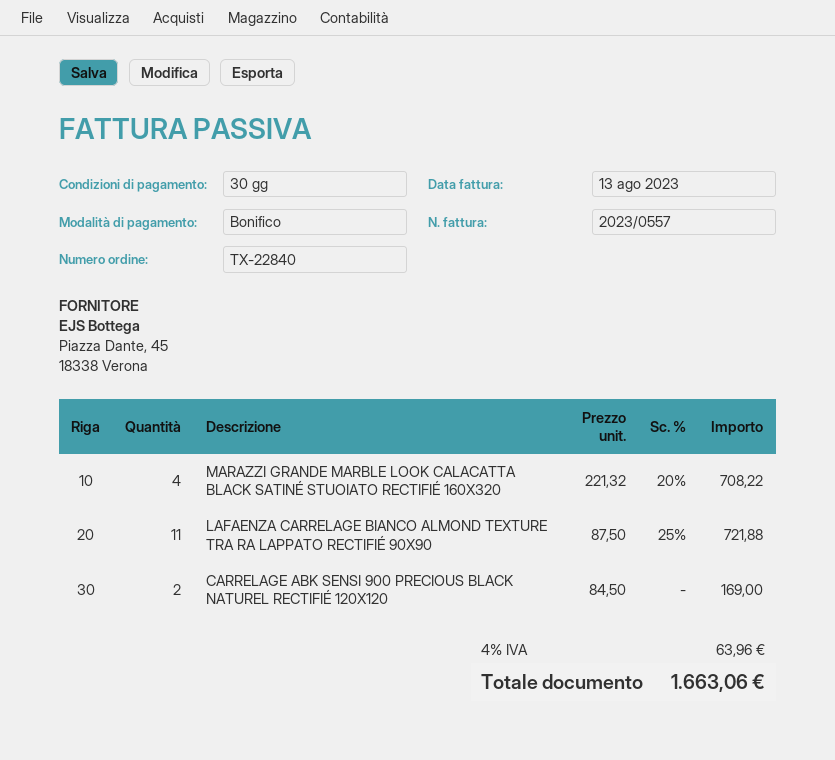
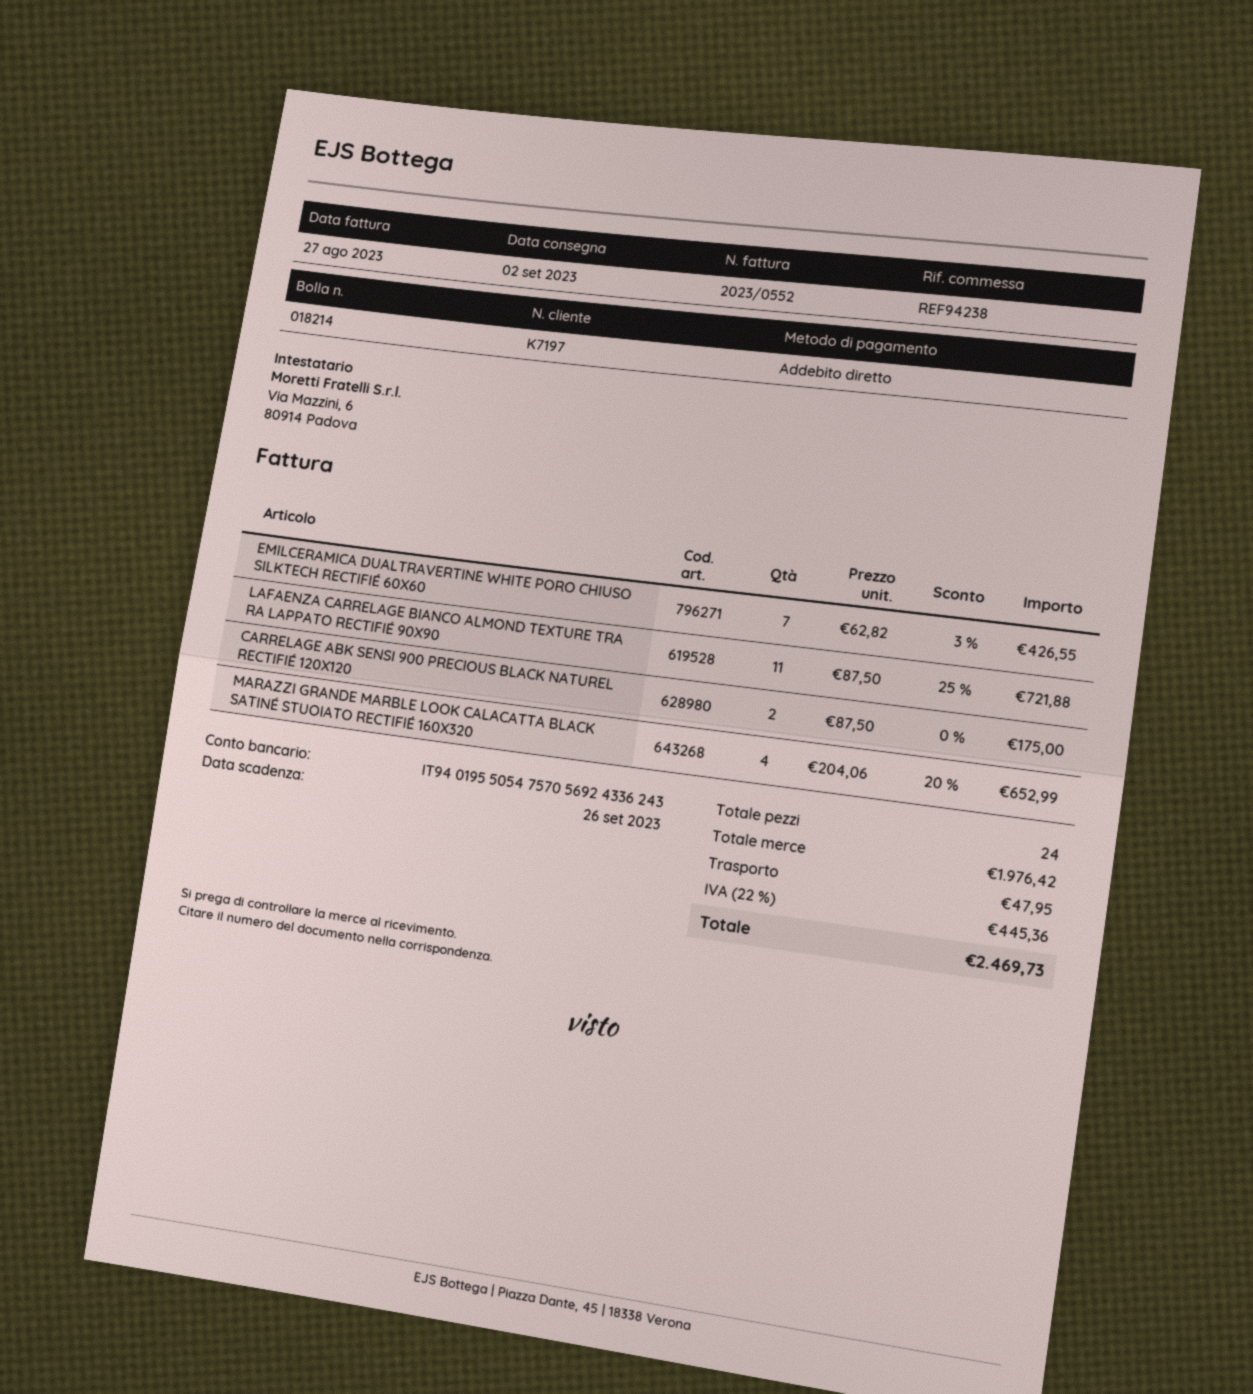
invoice number: 2023/0557 -> 2023/0552
invoice date: 2023-08-13 -> 2023-08-27
payment method: bank transfer -> direct debit
MARAZZI GRANDE MARBLE LOOK CALACATTA BLACK SATINÉ STUOIATO RECTIFIÉ 160X320: 4 x 221.32 - 20% = 708.22 -> 4 x 204.06 - 20% = 652.99
CARRELAGE ABK SENSI 900 PRECIOUS BLACK NATUREL RECTIFIÉ 120X120: 2 x 84.50 = 169.00 -> 2 x 87.50 = 175.00
EMILCERAMICA DUALTRAVERTINE WHITE PORO CHIUSO SILKTECH RECTIFIÉ 60X60: none -> 7 x 62.82 - 3% = 426.55
shipping: none -> 47.95
tax: 4% = 63.96 -> 22% = 445.36
total: 1663.06 -> 2469.73

